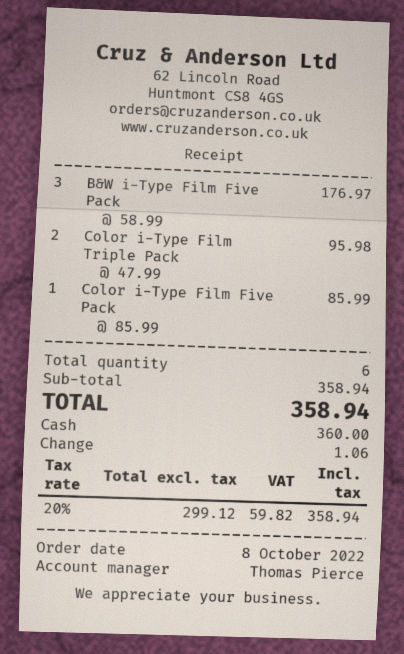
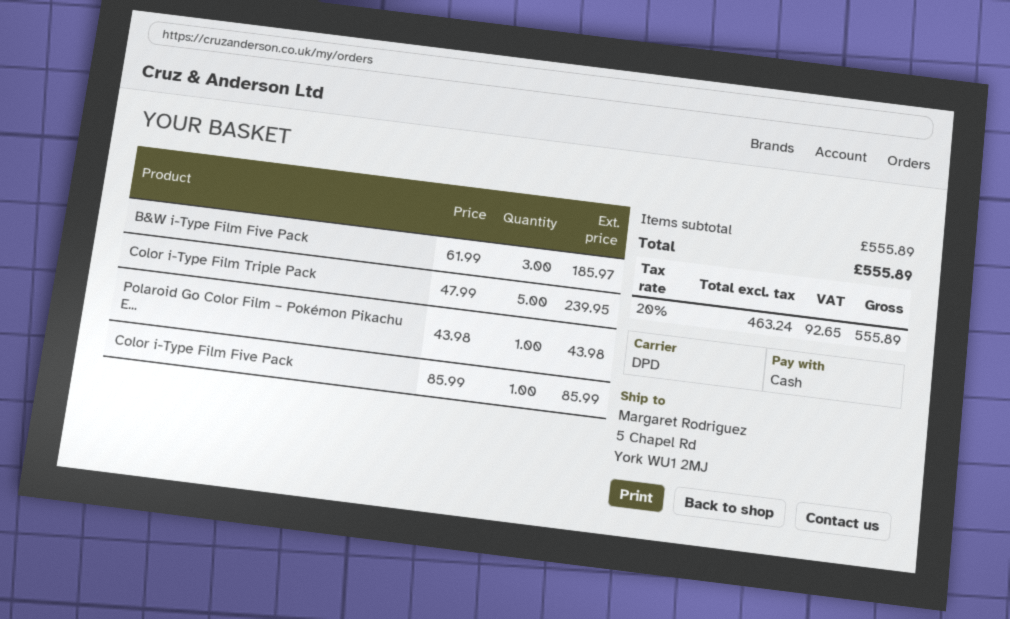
B&W i-Type Film Five Pack: 3 x 58.99 = 176.97 -> 3 x 61.99 = 185.97
Color i-Type Film Triple Pack: 2 x 47.99 = 95.98 -> 5 x 47.99 = 239.95
Polaroid Go Color Film – Pokémon Pikachu E...: none -> 1 x 43.98 = 43.98
subtotal: 358.94 -> 555.89
net: 299.12 -> 463.24
tax: 20% = 59.82 -> 20% = 92.65
total: 358.94 -> 555.89

